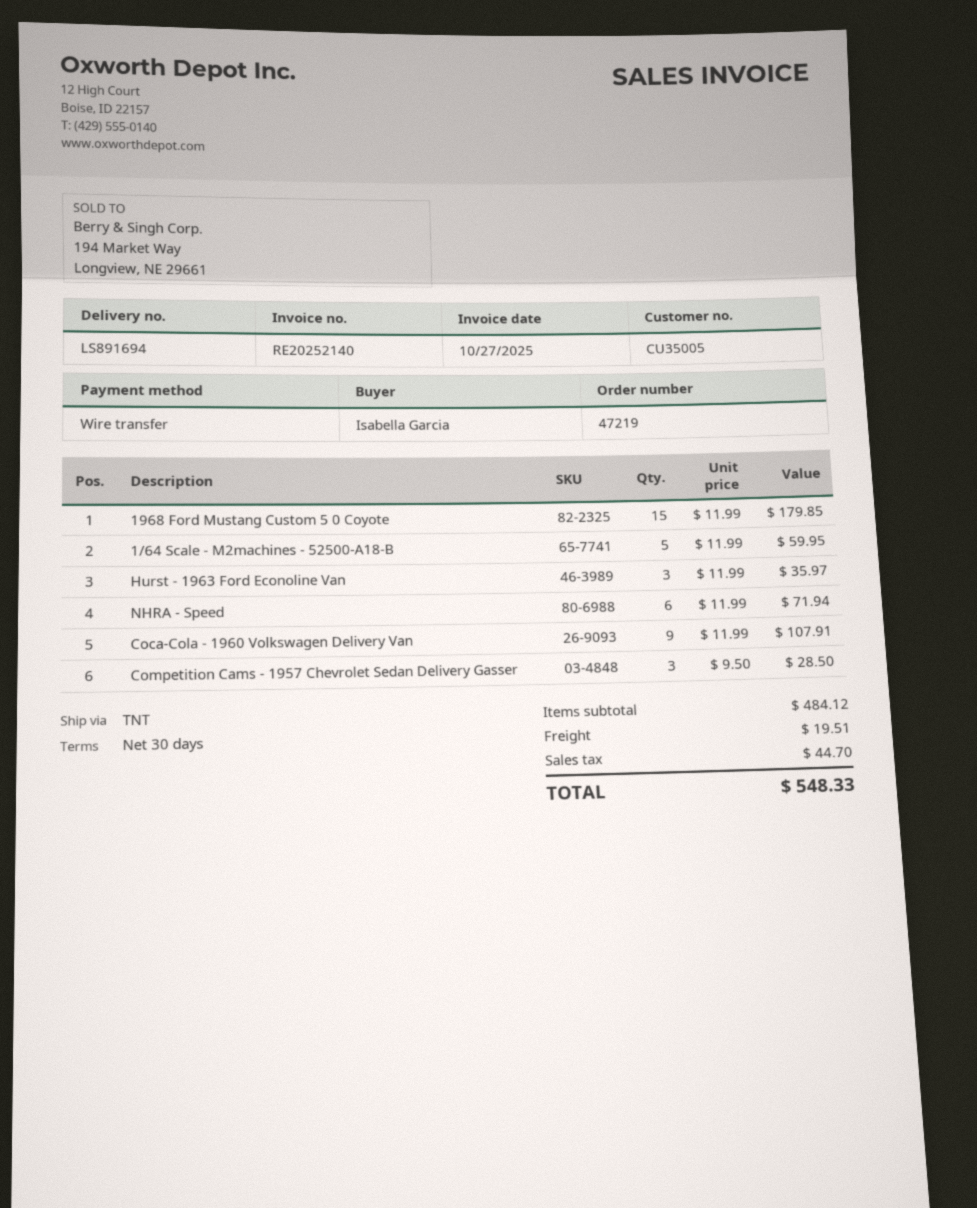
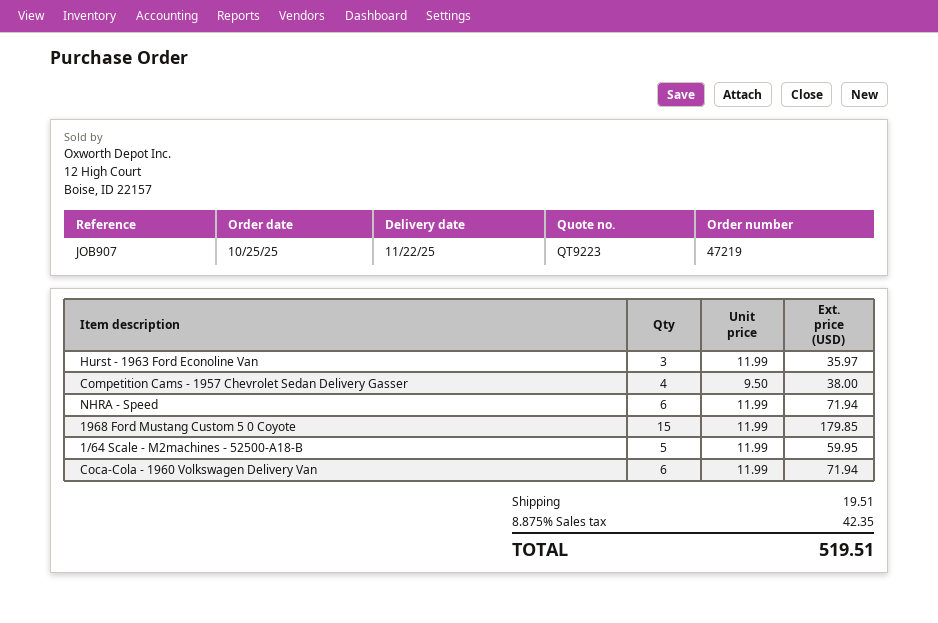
Coca-Cola - 1960 Volkswagen Delivery Van: 9 x 11.99 = 107.91 -> 6 x 11.99 = 71.94
Competition Cams - 1957 Chevrolet Sedan Delivery Gasser: 3 x 9.50 = 28.50 -> 4 x 9.50 = 38.00
tax: 44.70 -> 42.35
total: 548.33 -> 519.51

